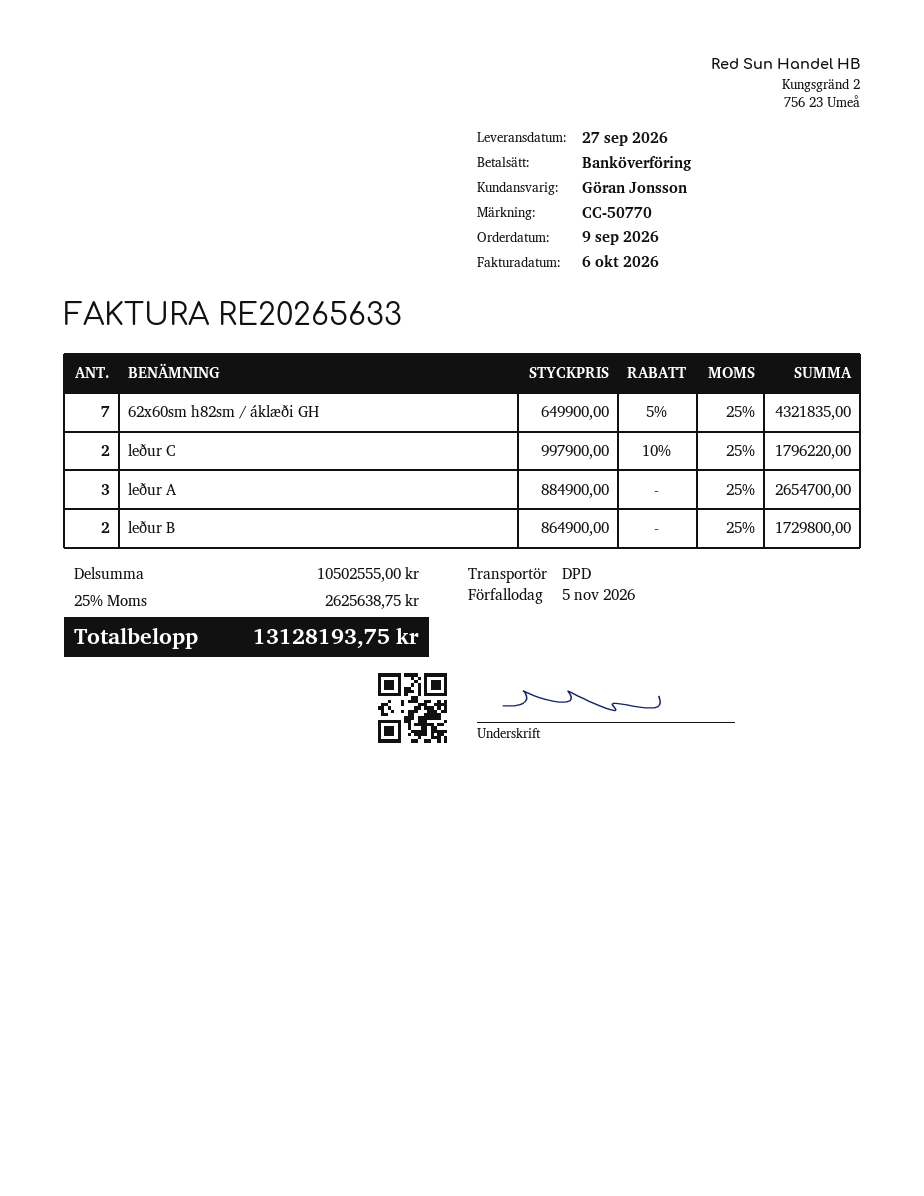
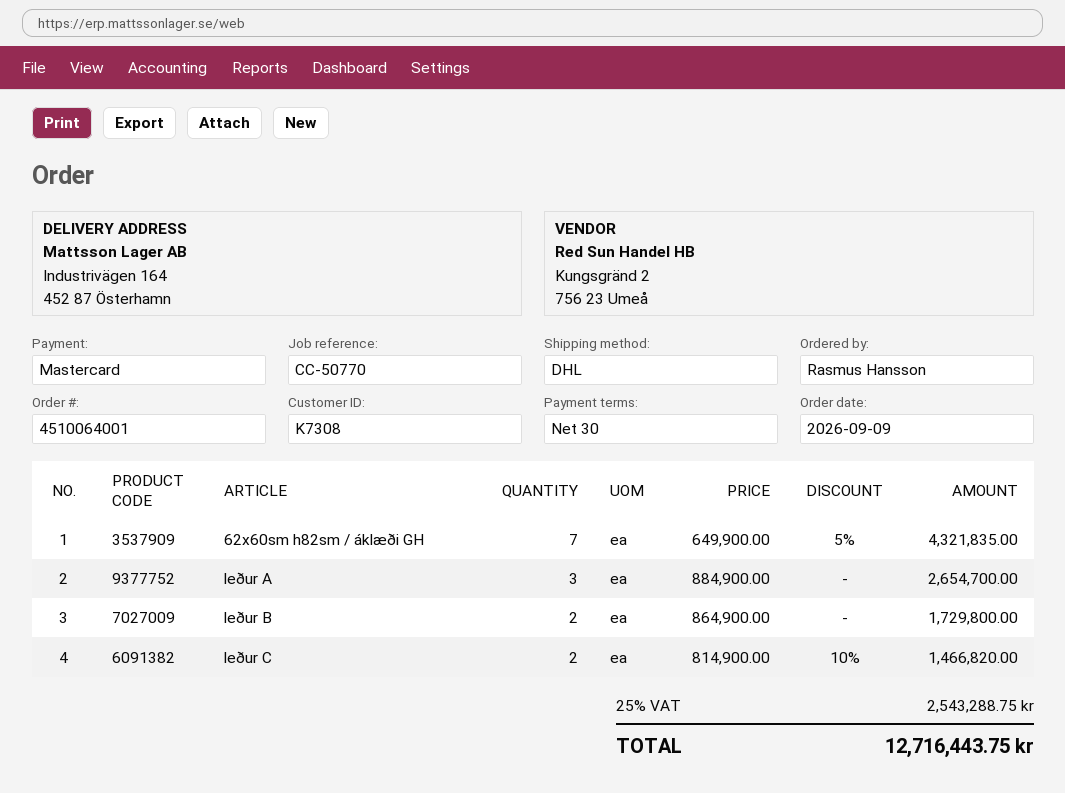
payment method: bank transfer -> Mastercard
shipping method: DPD -> DHL
leður C: 2 x 997900.00 - 10% = 1796220.00 -> 2 x 814900.00 - 10% = 1466820.00
tax: 25% = 2625638.75 -> 25% = 2543288.75
total: 13128193.75 -> 12716443.75

